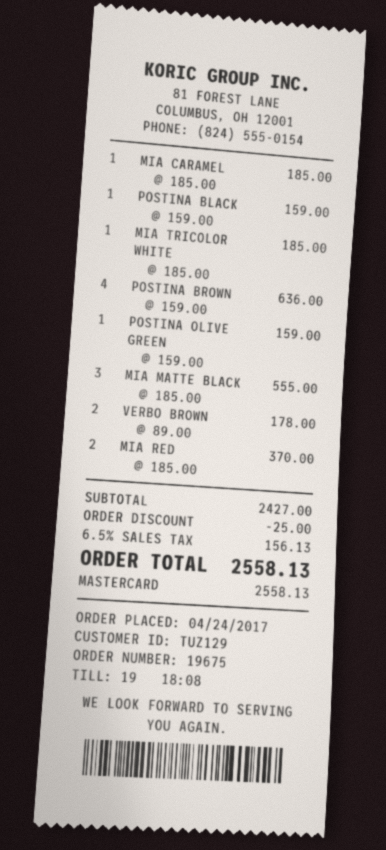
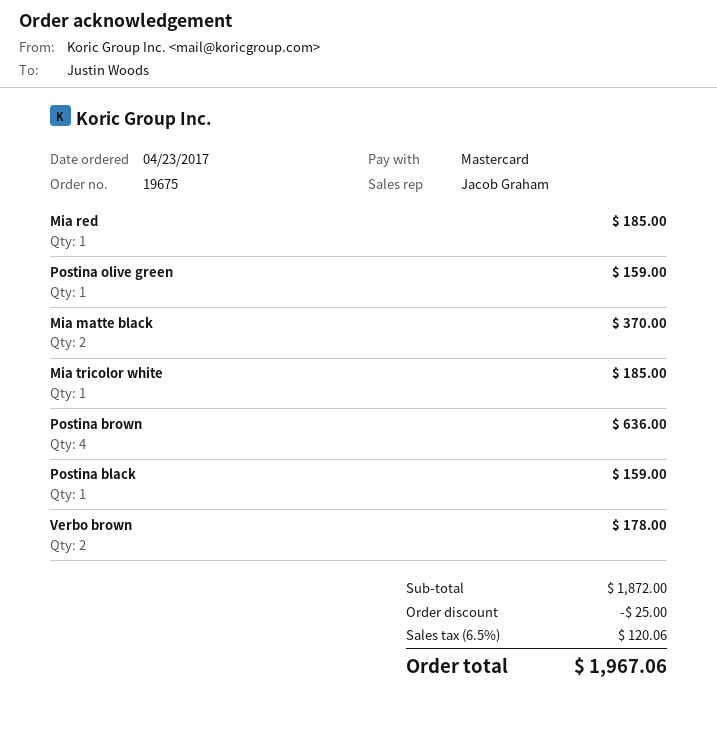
order date: 2017-04-24 -> 2017-04-23
MIA CARAMEL: 1 for 185.00 -> none
MIA MATTE BLACK: 3 for 555.00 -> 2 for 370.00
MIA RED: 2 for 370.00 -> 1 for 185.00
subtotal: 2427.00 -> 1872.00
tax: 6.5% = 156.13 -> 6.5% = 120.06
total: 2558.13 -> 1967.06

